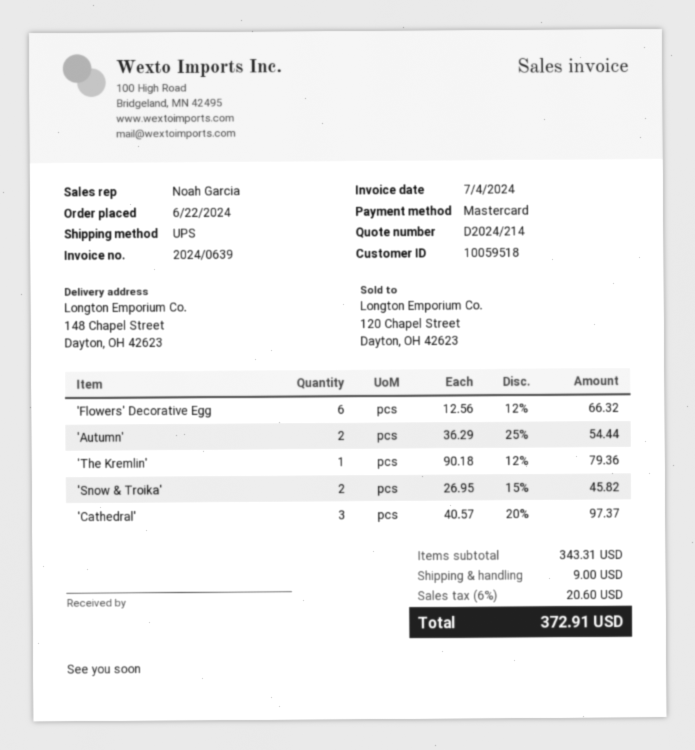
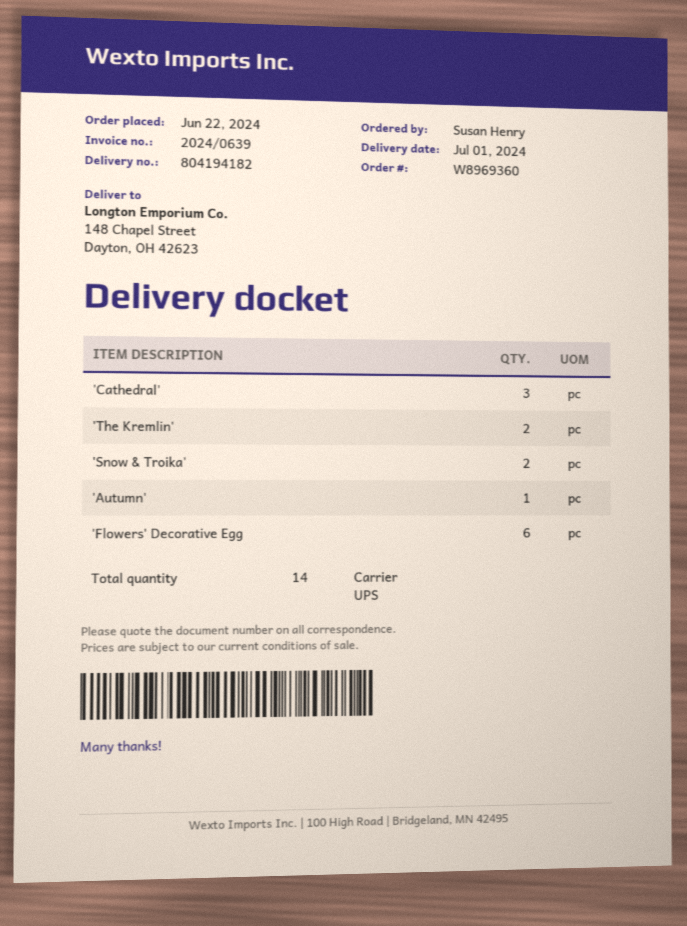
'Autumn': 2 -> 1
'The Kremlin': 1 -> 2

